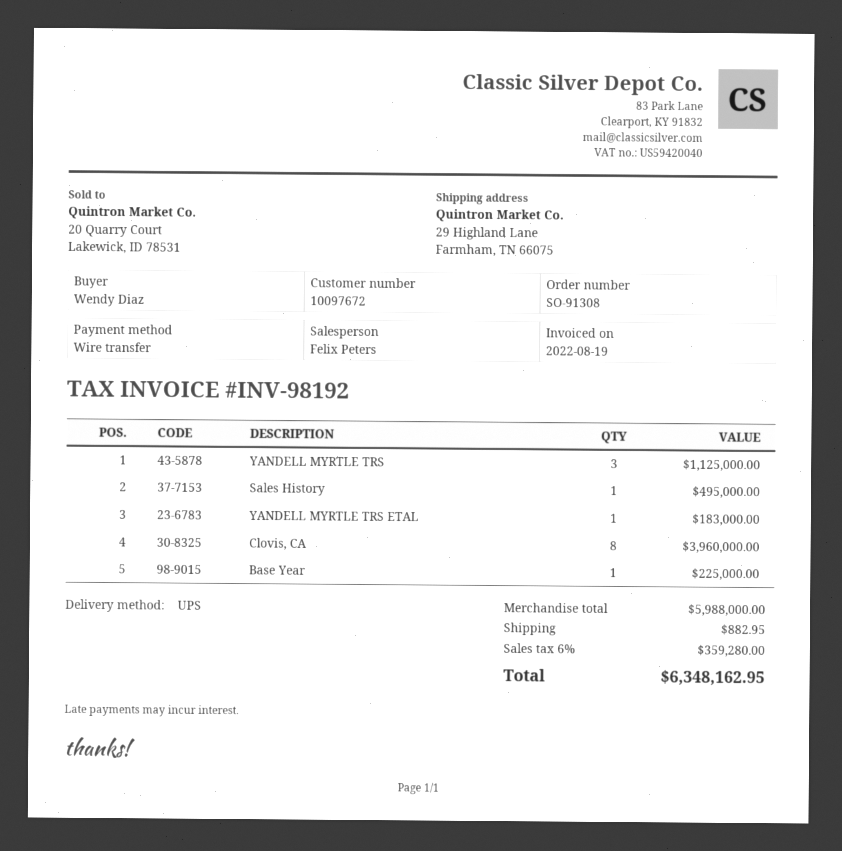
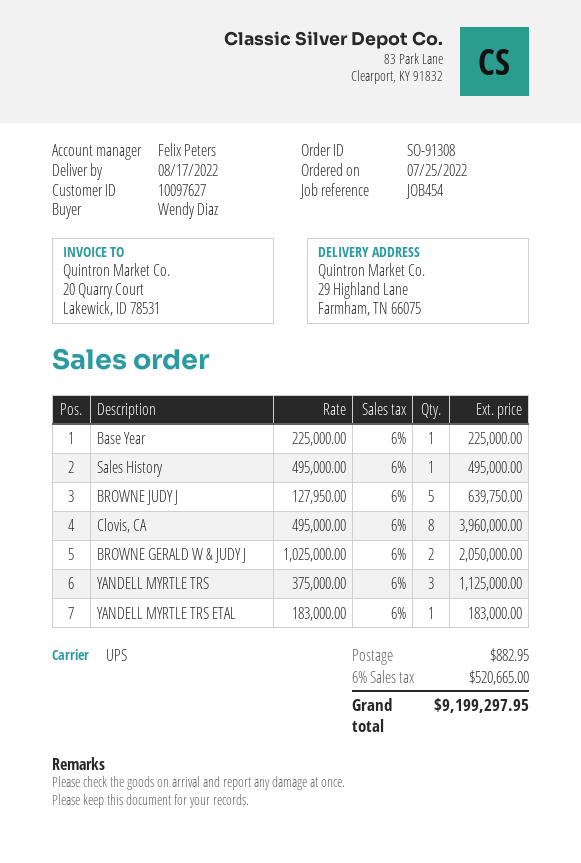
customer number: 10097672 -> 10097627
BROWNE JUDY J: none -> 5 for 639750.00
BROWNE GERALD W & JUDY J: none -> 2 for 2050000.00
tax: 6% = 359280.00 -> 6% = 520665.00
total: 6348162.95 -> 9199297.95

